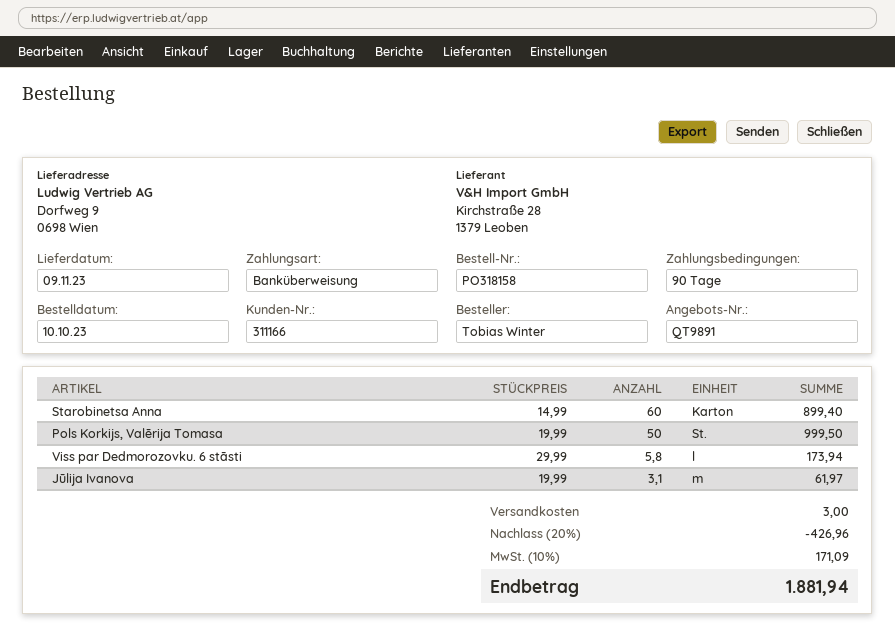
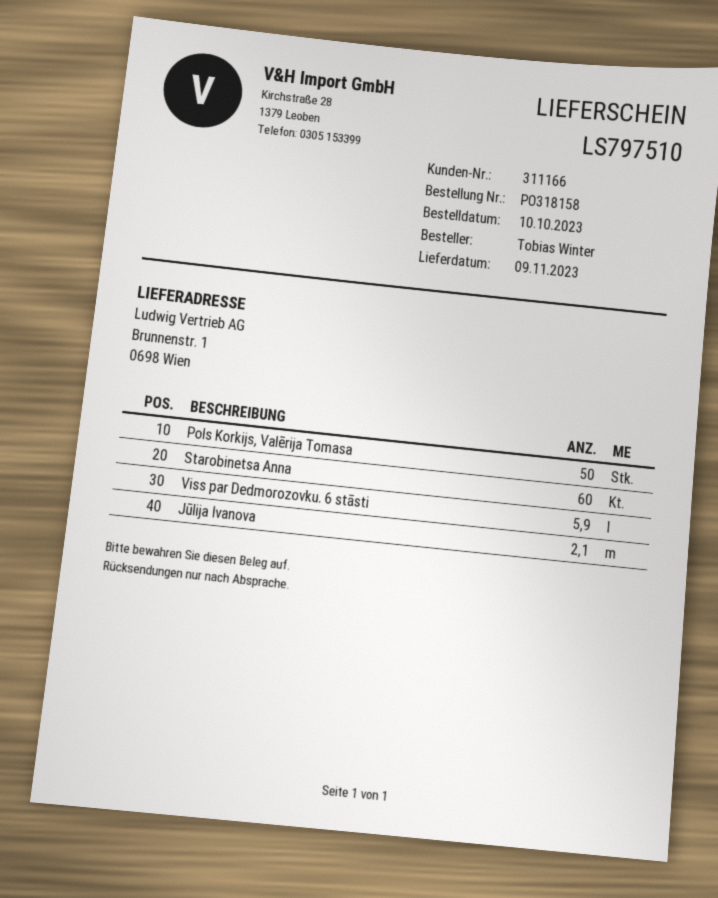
ship to: Dorfweg 9, 0698 Wien -> Brunnenstr. 1, 0698 Wien
Viss par Dedmorozovku. 6 stāsti: 5.8 -> 5.9
Jūlija Ivanova: 3.1 -> 2.1

